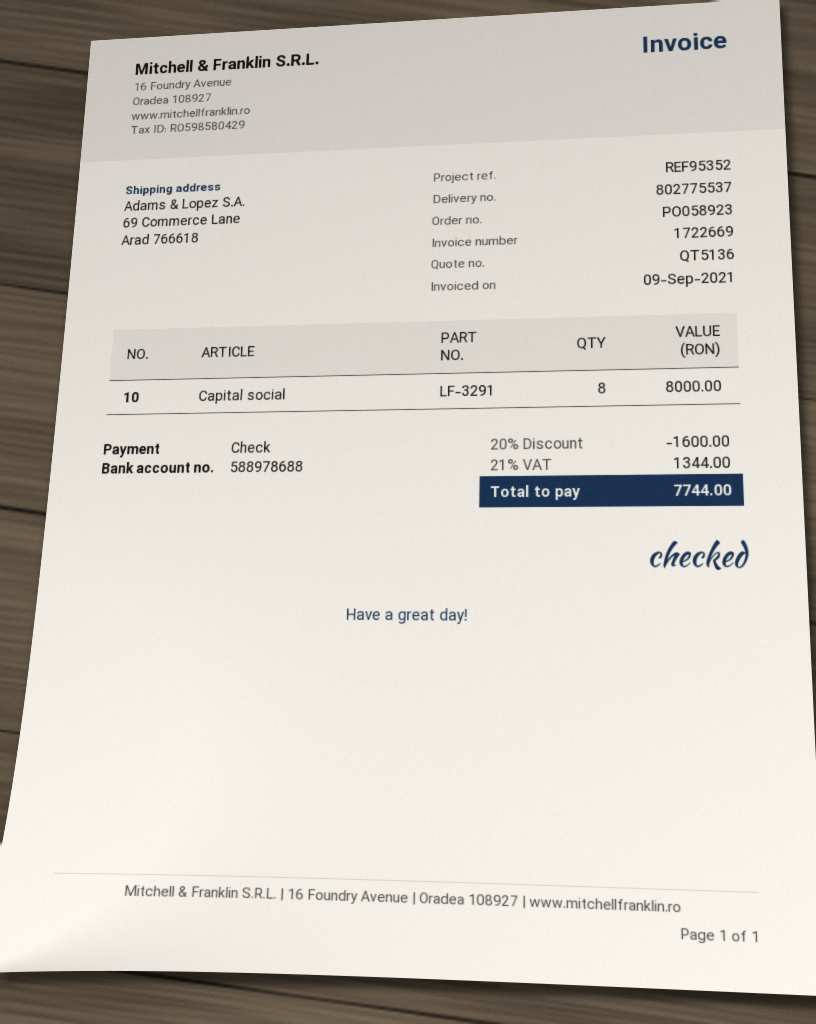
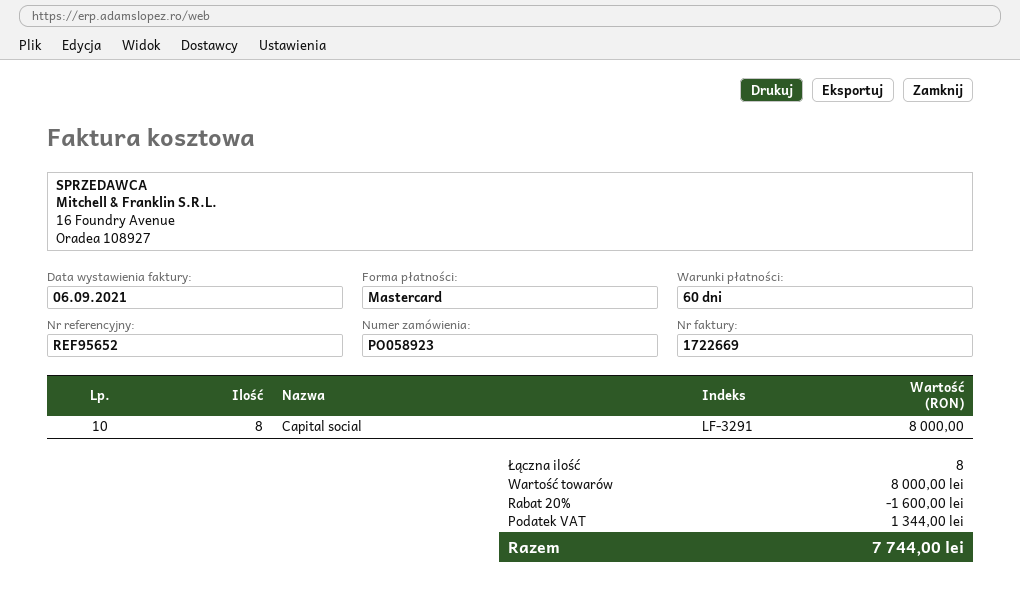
invoice date: 2021-09-09 -> 2021-09-06
reference: REF95352 -> REF95652
payment method: cheque -> Mastercard

